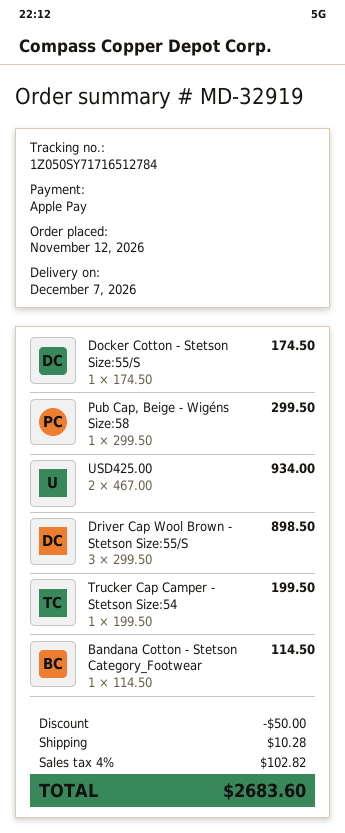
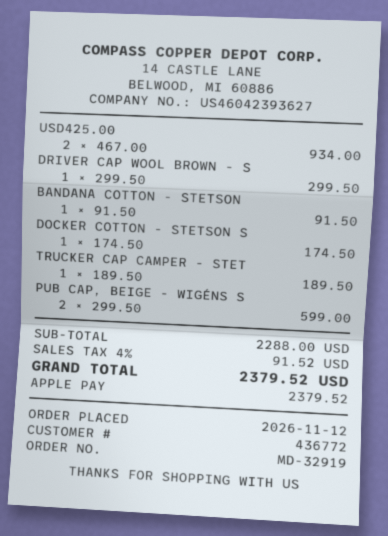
Pub Cap, Beige - Wigéns Size:58: 1 x 299.50 = 299.50 -> 2 x 299.50 = 599.00
Driver Cap Wool Brown - Stetson Size:55/S: 3 x 299.50 = 898.50 -> 1 x 299.50 = 299.50
Trucker Cap Camper - Stetson Size:54: 1 x 199.50 = 199.50 -> 1 x 189.50 = 189.50
Bandana Cotton - Stetson Category_Footwear: 1 x 114.50 = 114.50 -> 1 x 91.50 = 91.50
discount: 50.00 -> none
shipping: 10.28 -> none
tax: 4% = 102.82 -> 4% = 91.52
total: 2683.60 -> 2379.52

